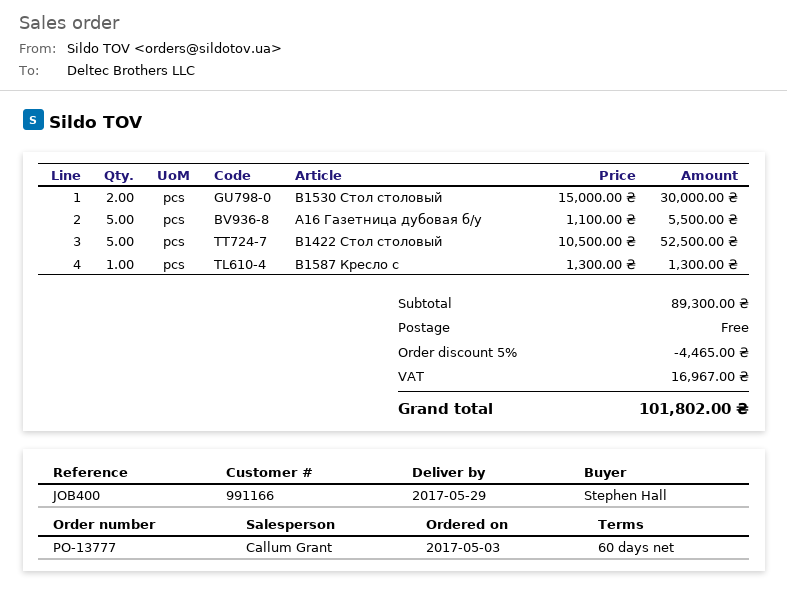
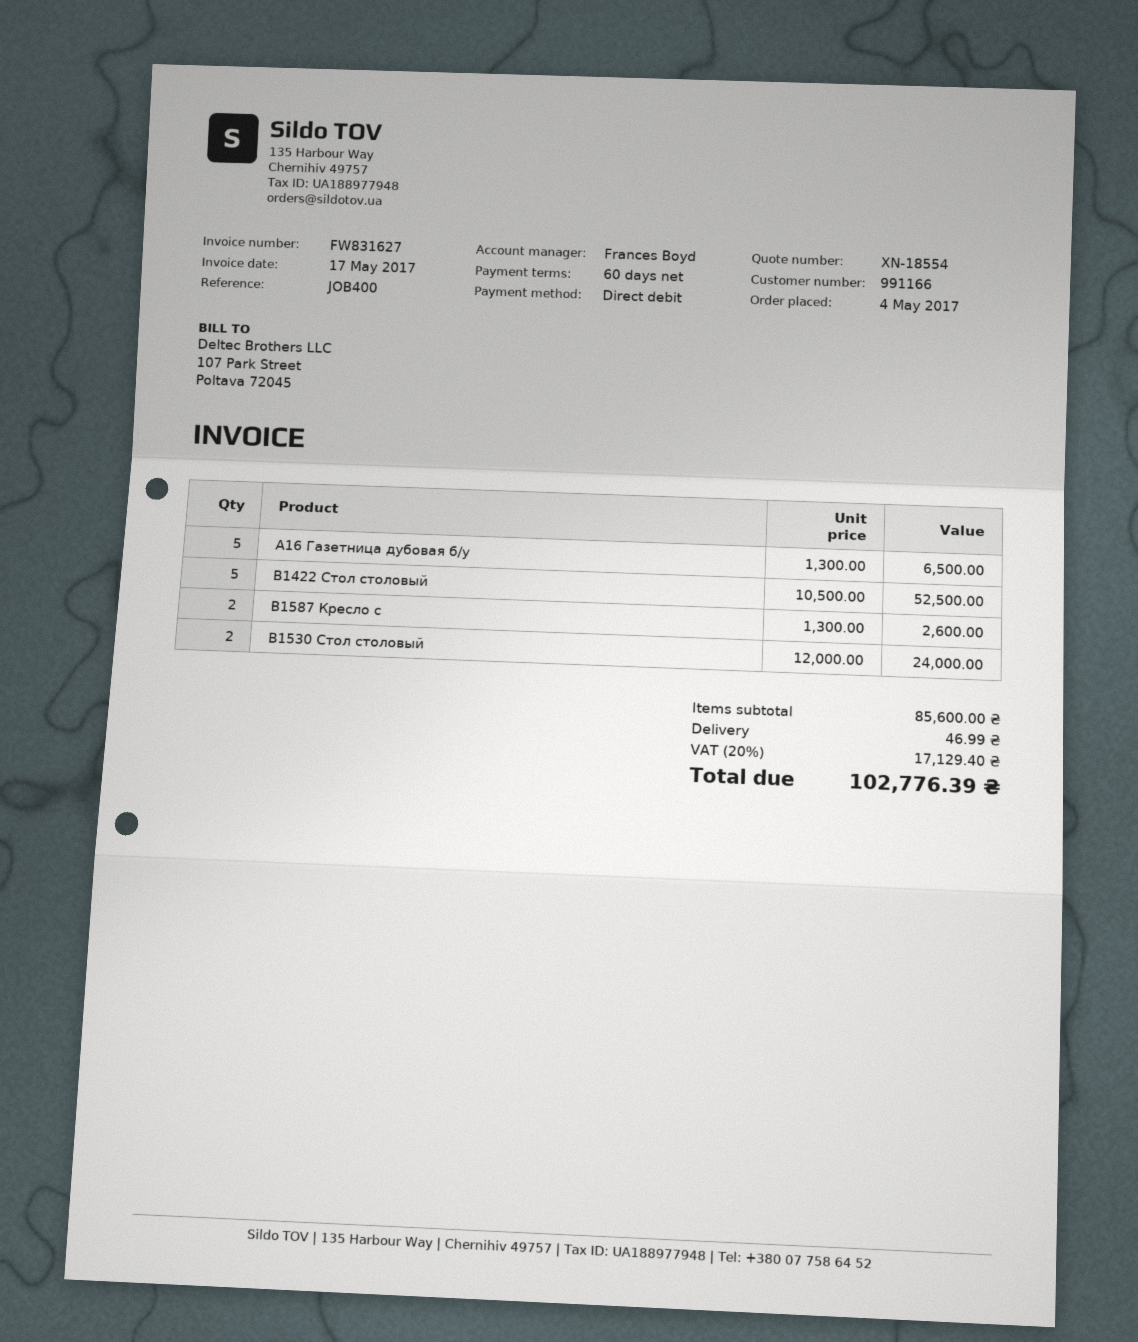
order date: 2017-05-03 -> 2017-05-04
sales rep: Callum Grant -> Frances Boyd
В1530 Стол столовый: 2 x 15000.00 = 30000.00 -> 2 x 12000.00 = 24000.00
А16 Газетница дубовая б/у: 5 x 1100.00 = 5500.00 -> 5 x 1300.00 = 6500.00
В1587 Кресло с: 1 x 1300.00 = 1300.00 -> 2 x 1300.00 = 2600.00
subtotal: 89300.00 -> 85600.00
discount: 5% = 4465.00 -> none
shipping: 0.00 -> 46.99
tax: 16967.00 -> 17129.40
total: 101802.00 -> 102776.39

